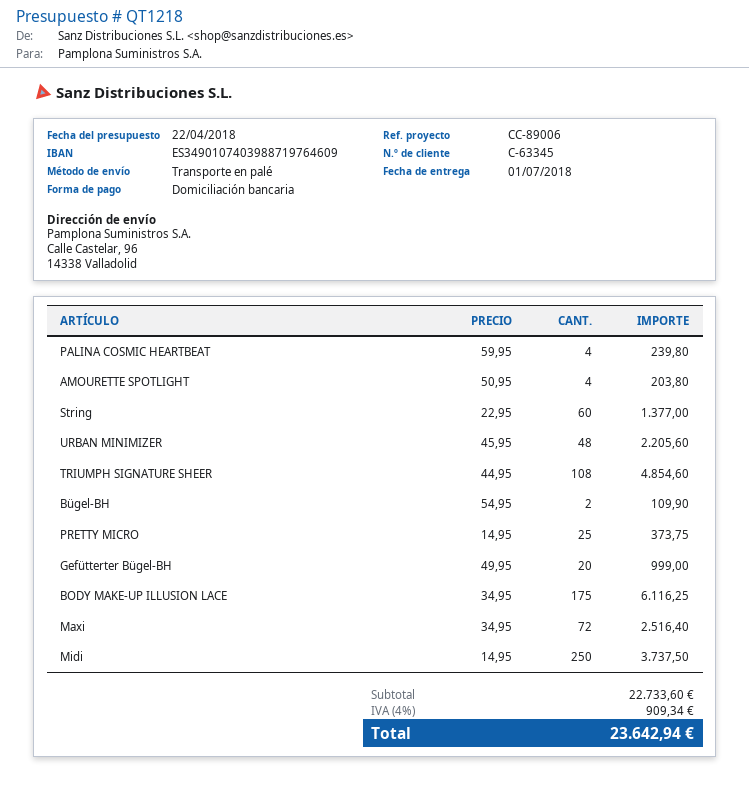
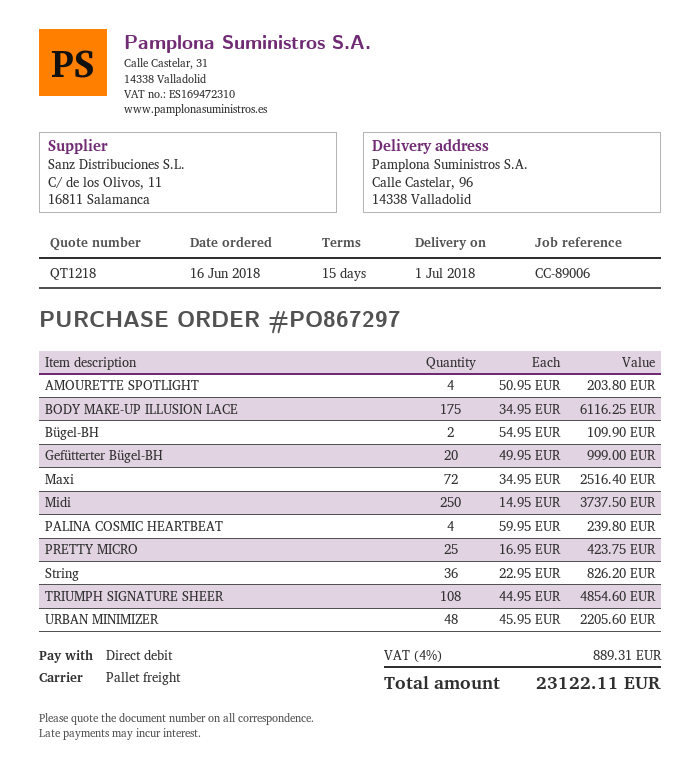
String: 60 x 22.95 = 1377.00 -> 36 x 22.95 = 826.20
PRETTY MICRO: 25 x 14.95 = 373.75 -> 25 x 16.95 = 423.75
tax: 4% = 909.34 -> 4% = 889.31
total: 23642.94 -> 23122.11

